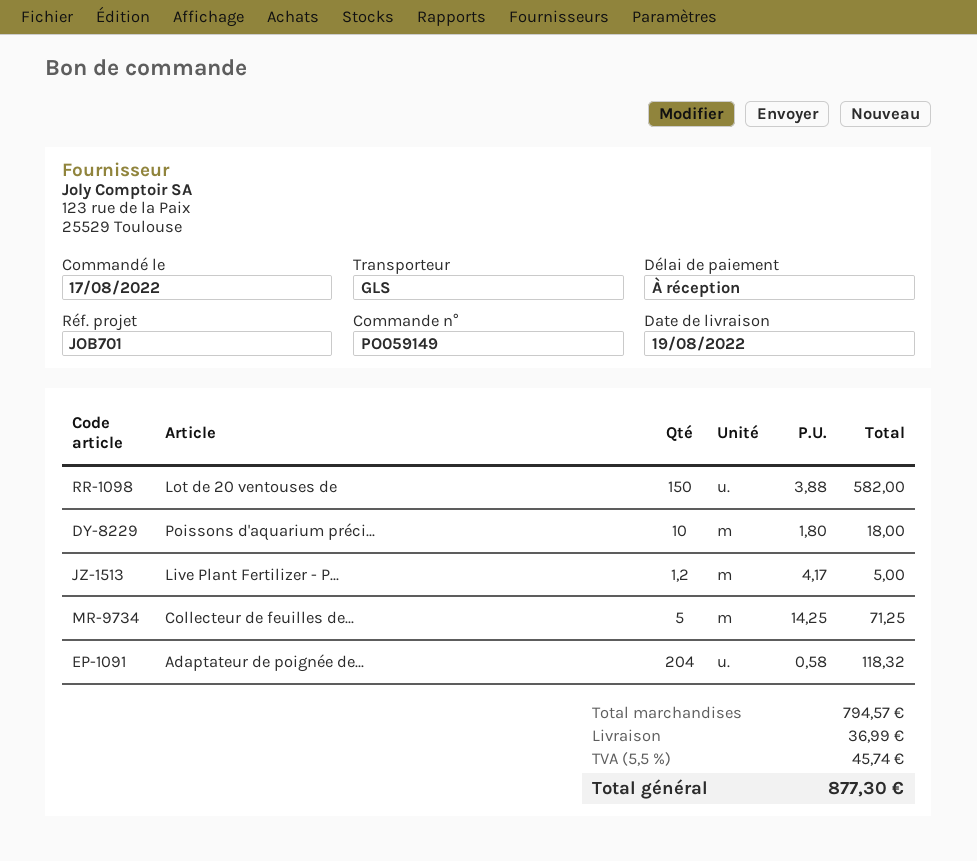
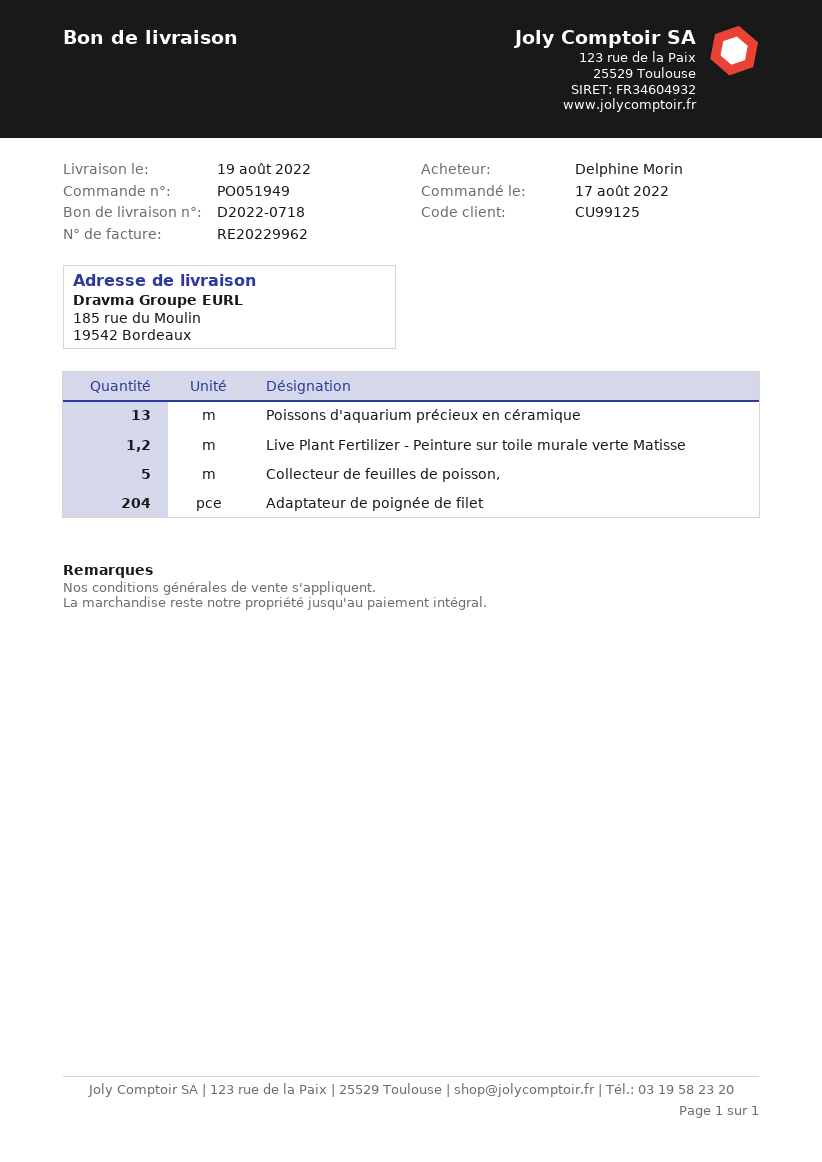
order number: PO059149 -> PO051949
Lot de 20 ventouses de: 150 -> none
Poissons d'aquarium préci...: 10 -> 13

